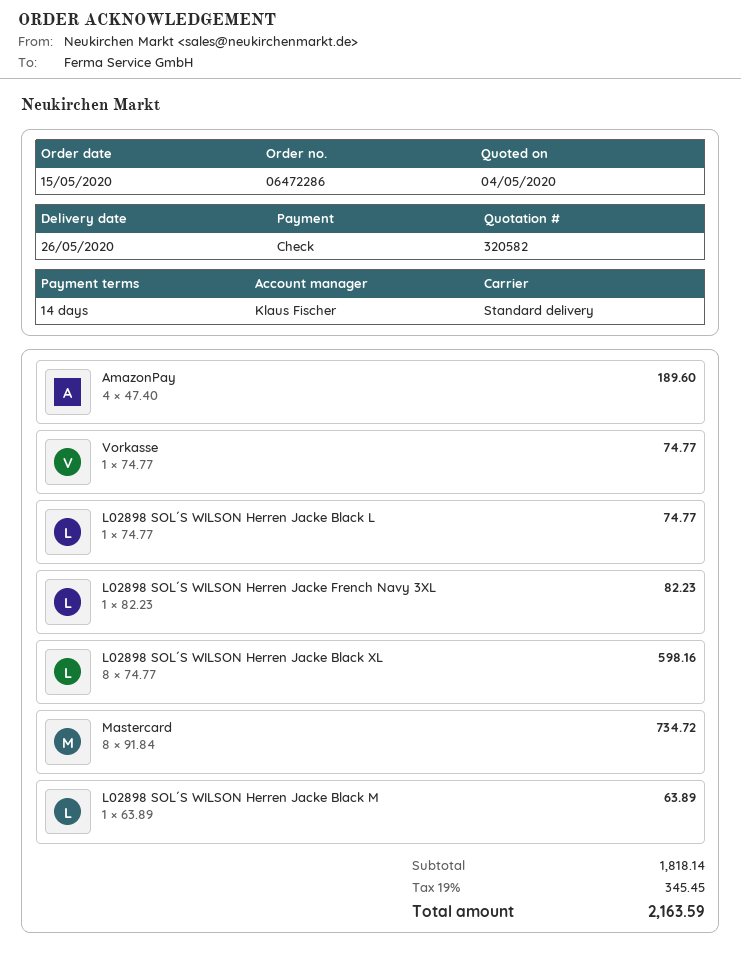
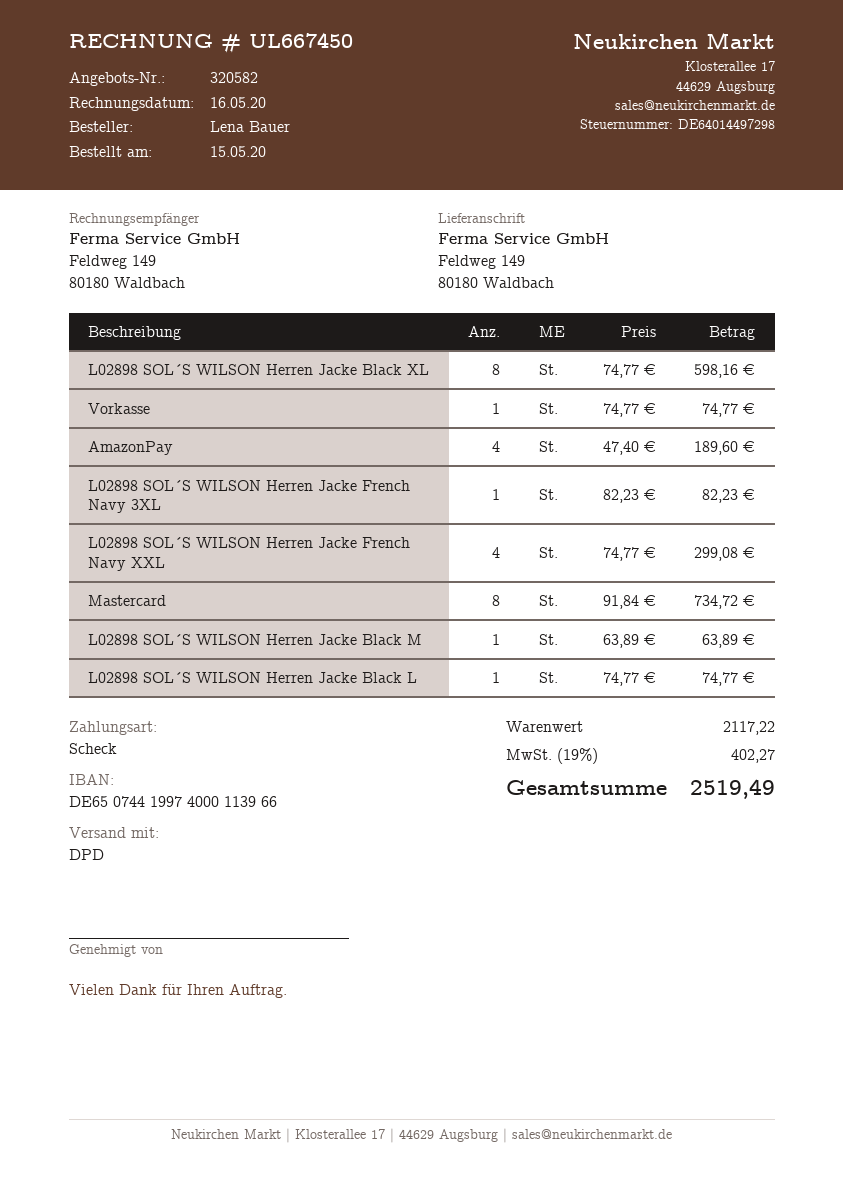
shipping method: standard -> DPD
L02898 SOL´S WILSON Herren Jacke French Navy XXL: none -> 4 x 74.77 = 299.08
subtotal: 1818.14 -> 2117.22
tax: 19% = 345.45 -> 19% = 402.27
total: 2163.59 -> 2519.49

